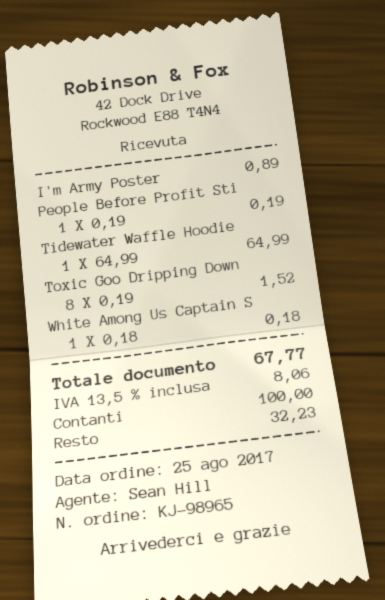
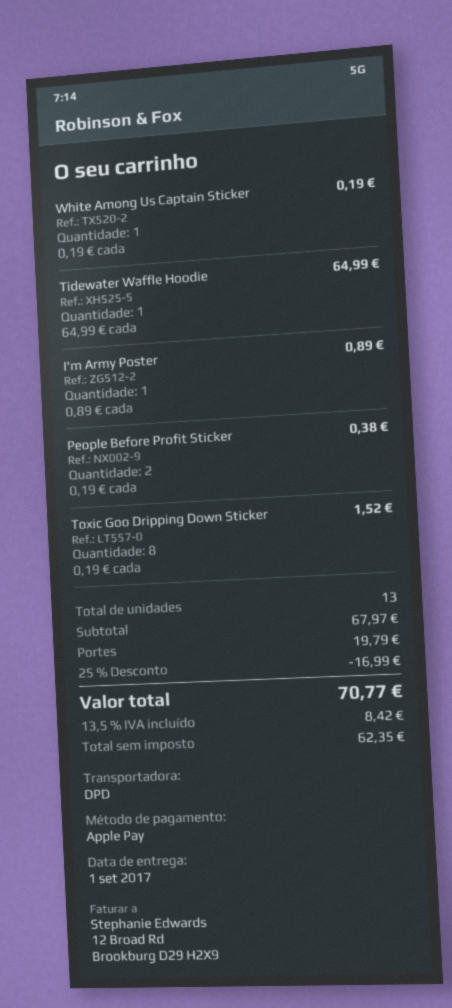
payment method: cash -> Apple Pay
People Before Profit Sti: 1 x 0.19 = 0.19 -> 2 x 0.19 = 0.38
White Among Us Captain S: 1 x 0.18 = 0.18 -> 1 x 0.19 = 0.19
discount: none -> 25% = 16.99
shipping: none -> 19.79
tax: 13.5% = 8.06 -> 13.5% = 8.42
total: 67.77 -> 70.77

